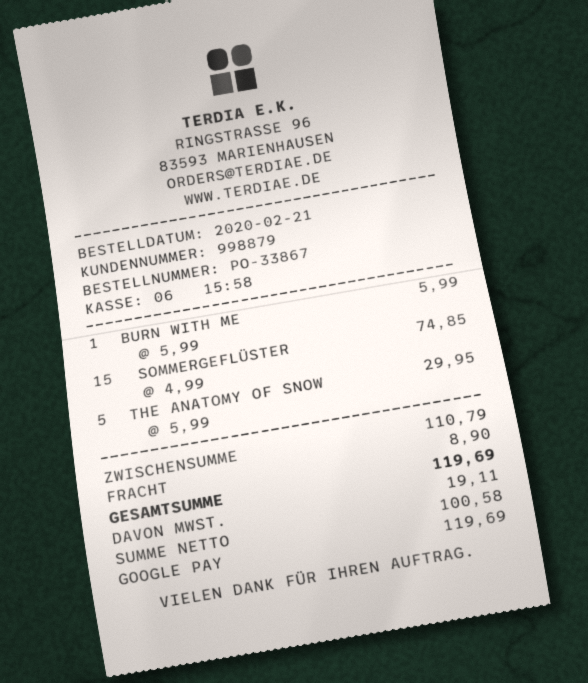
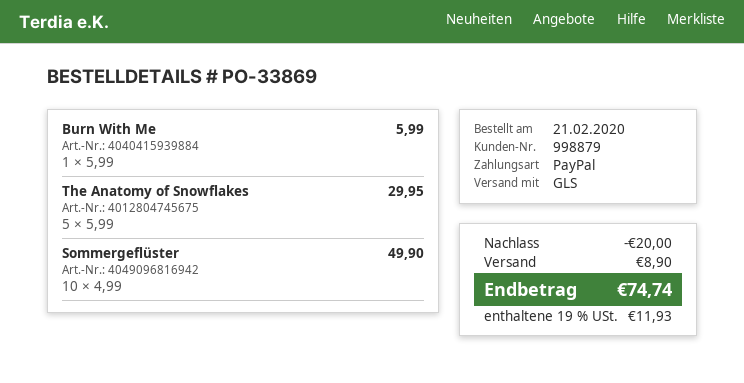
order number: PO-33867 -> PO-33869
payment method: Google Pay -> PayPal
SOMMERGEFLÜSTER: 15 x 4.99 = 74.85 -> 10 x 4.99 = 49.90
discount: none -> 20.00
tax: 19.11 -> 11.93
total: 119.69 -> 74.74

